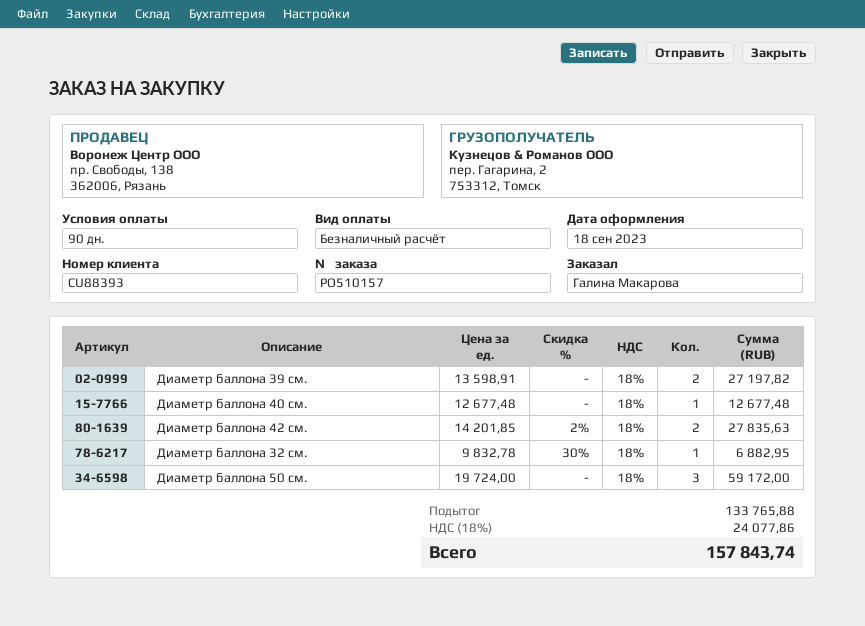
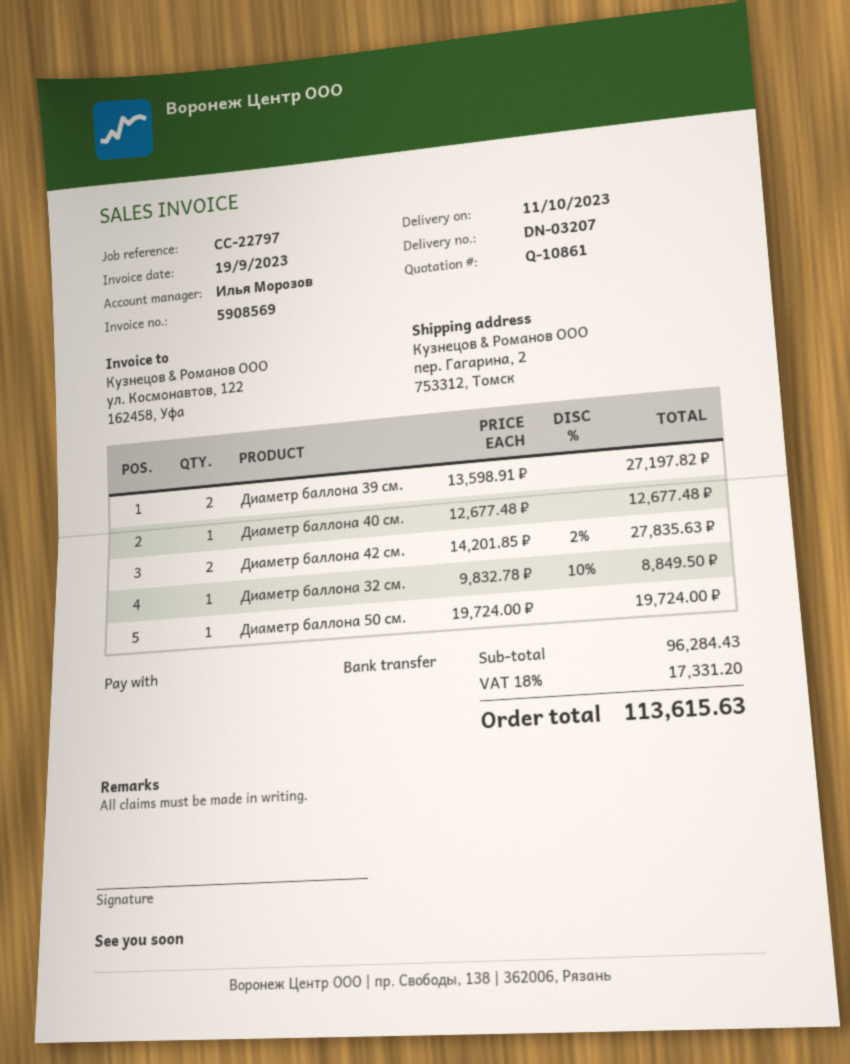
Диаметр баллона 32 см.: 1 x 9832.78 - 30% = 6882.95 -> 1 x 9832.78 - 10% = 8849.50
Диаметр баллона 50 см.: 3 x 19724.00 = 59172.00 -> 1 x 19724.00 = 19724.00
subtotal: 133765.88 -> 96284.43
tax: 18% = 24077.86 -> 18% = 17331.20
total: 157843.74 -> 113615.63

